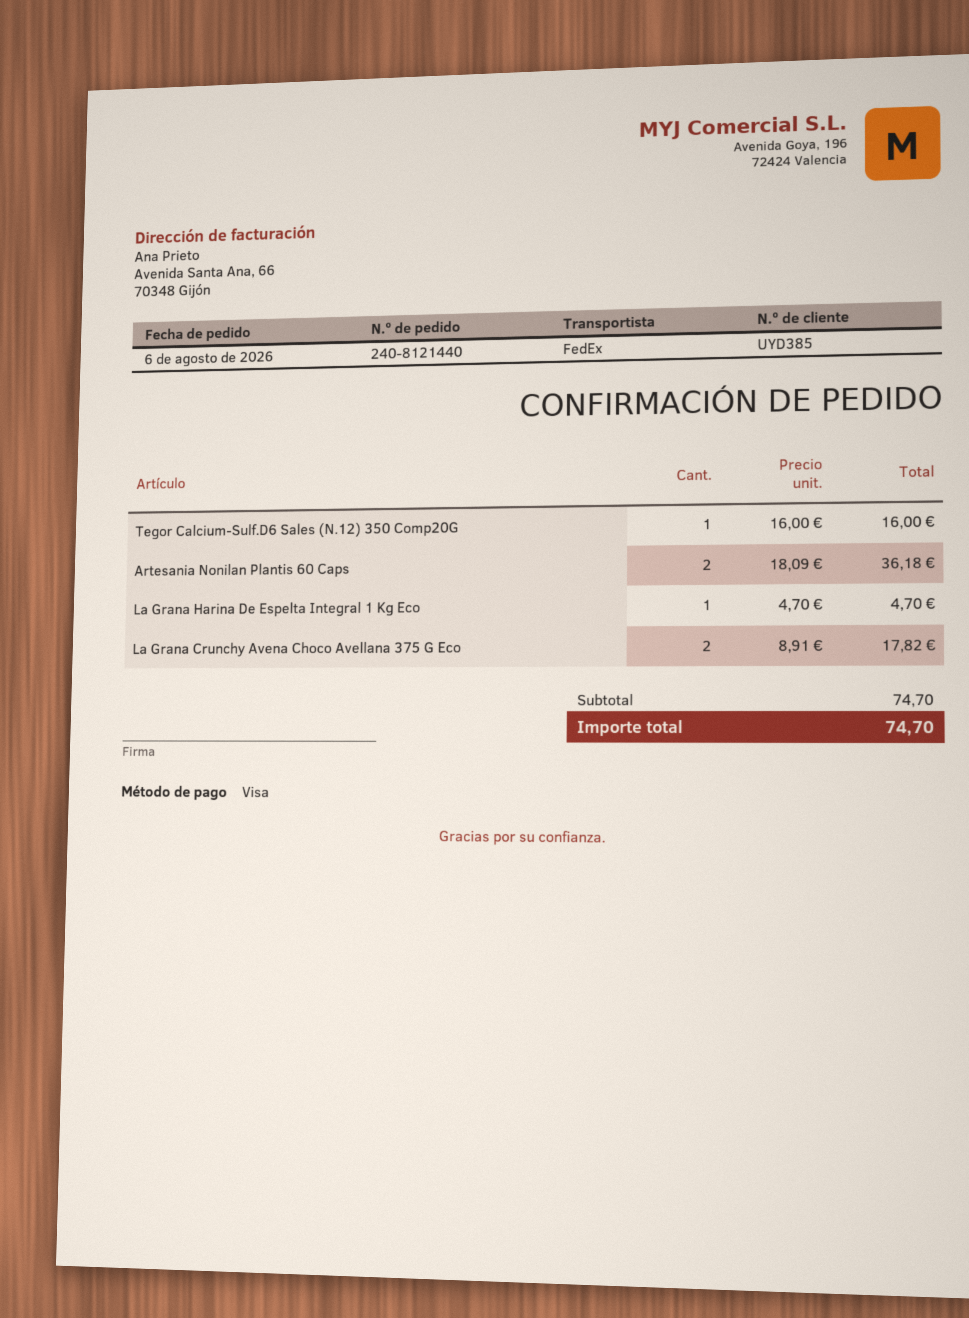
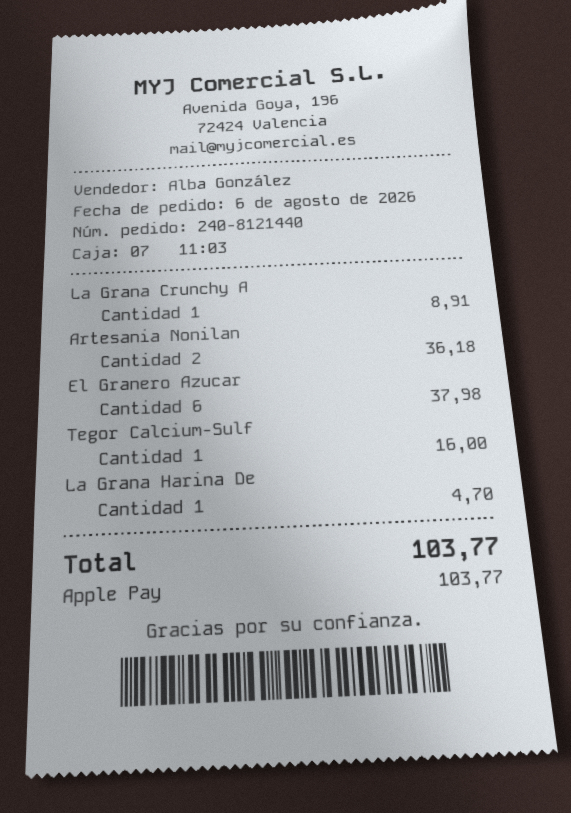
payment method: Visa -> Apple Pay
La Grana Crunchy Avena Choco Avellana 375 G Eco: 2 for 17.82 -> 1 for 8.91
El Granero Azucar: none -> 6 for 37.98
total: 74.70 -> 103.77

